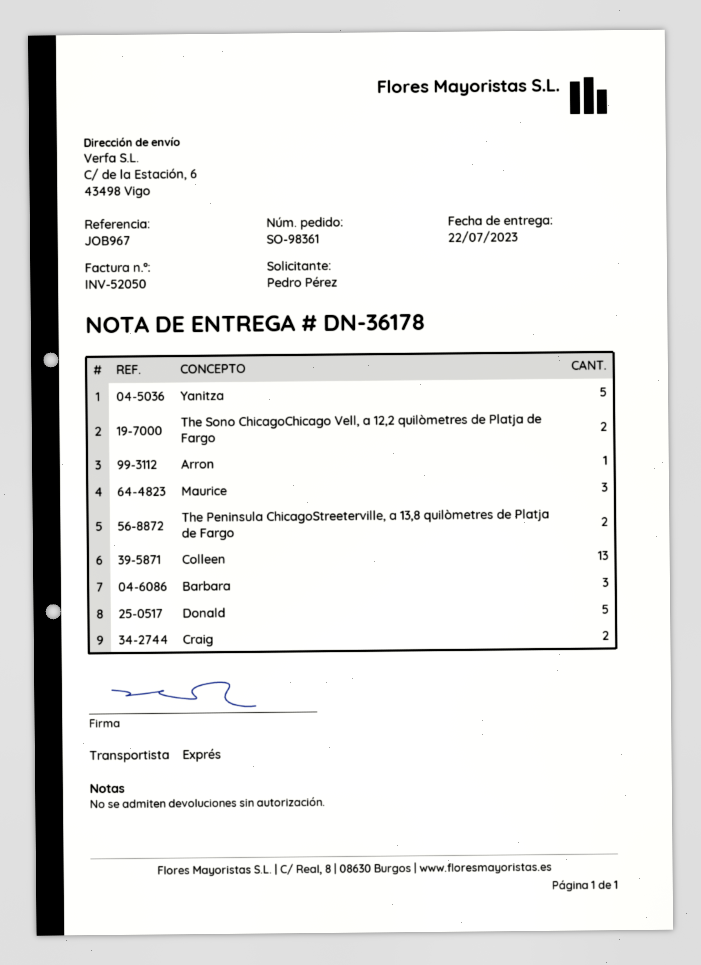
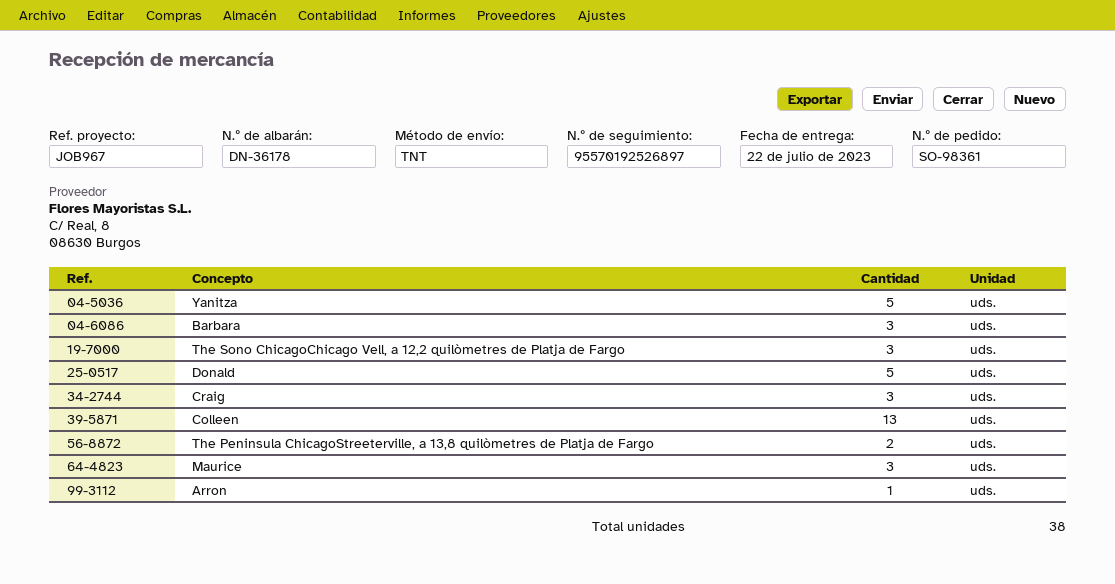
shipping method: express -> TNT
The Sono ChicagoChicago Vell, a 12,2 quilòmetres de Platja de Fargo: 2 -> 3
Craig: 2 -> 3

